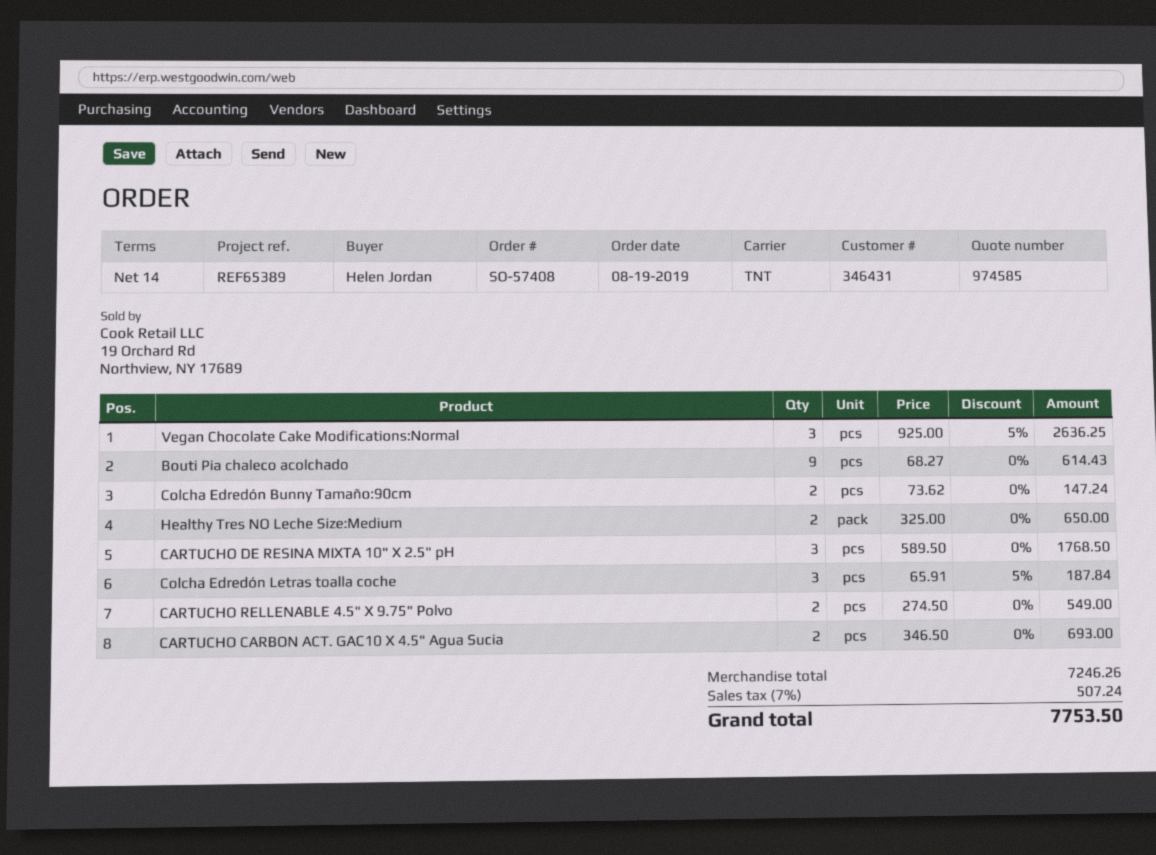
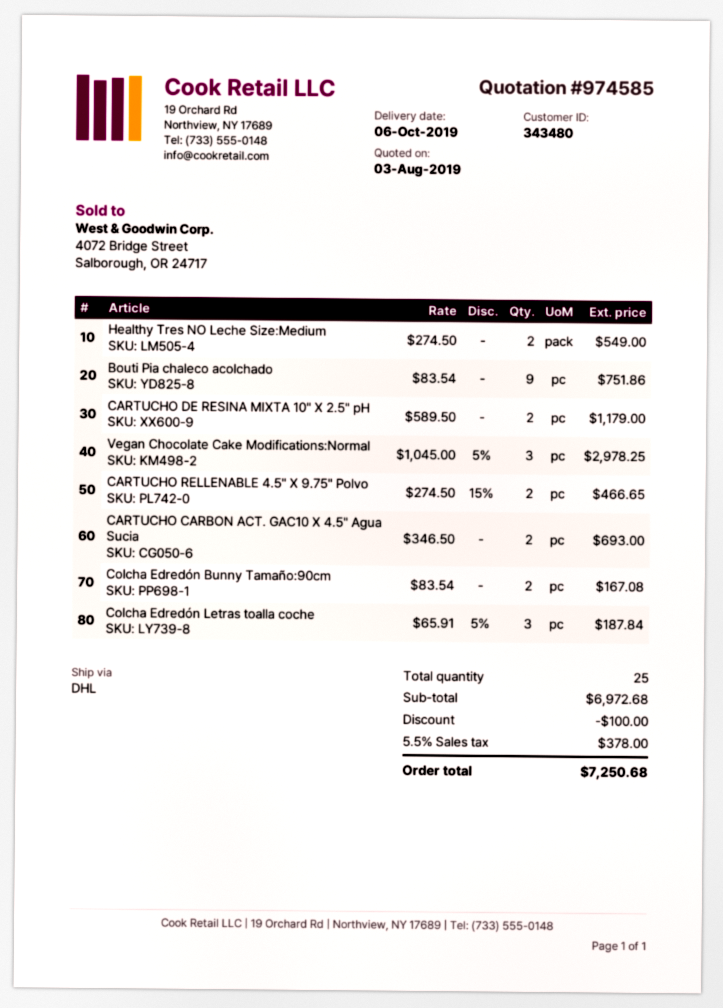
customer number: 346431 -> 343480
shipping method: TNT -> DHL
Vegan Chocolate Cake Modifications:Normal: 3 x 925.00 - 5% = 2636.25 -> 3 x 1045.00 - 5% = 2978.25
Bouti Pia chaleco acolchado: 9 x 68.27 = 614.43 -> 9 x 83.54 = 751.86
Colcha Edredón Bunny Tamaño:90cm: 2 x 73.62 = 147.24 -> 2 x 83.54 = 167.08
Healthy Tres NO Leche Size:Medium: 2 x 325.00 = 650.00 -> 2 x 274.50 = 549.00
CARTUCHO DE RESINA MIXTA 10" X 2.5" pH: 3 x 589.50 = 1768.50 -> 2 x 589.50 = 1179.00
CARTUCHO RELLENABLE 4.5" X 9.75" Polvo: 2 x 274.50 = 549.00 -> 2 x 274.50 - 15% = 466.65
subtotal: 7246.26 -> 6972.68
discount: none -> 100.00
tax: 7% = 507.24 -> 5.5% = 378.00
total: 7753.50 -> 7250.68

